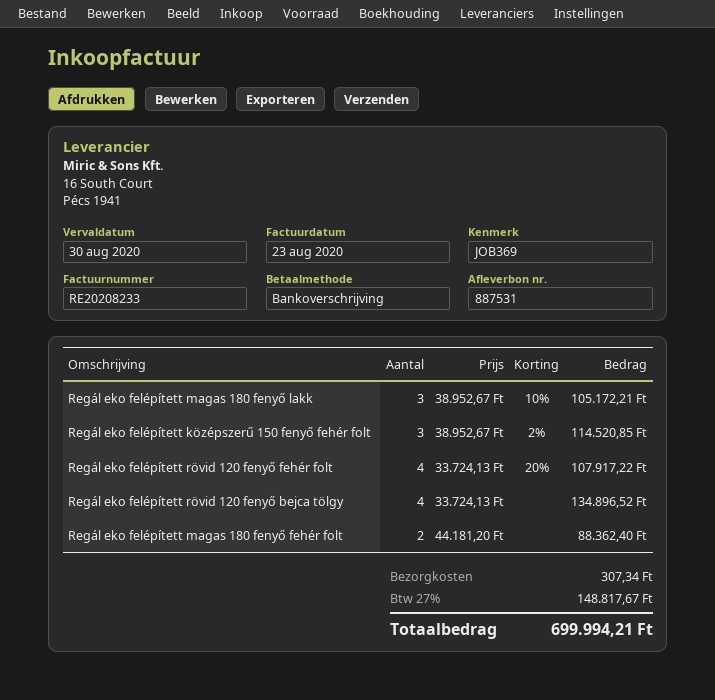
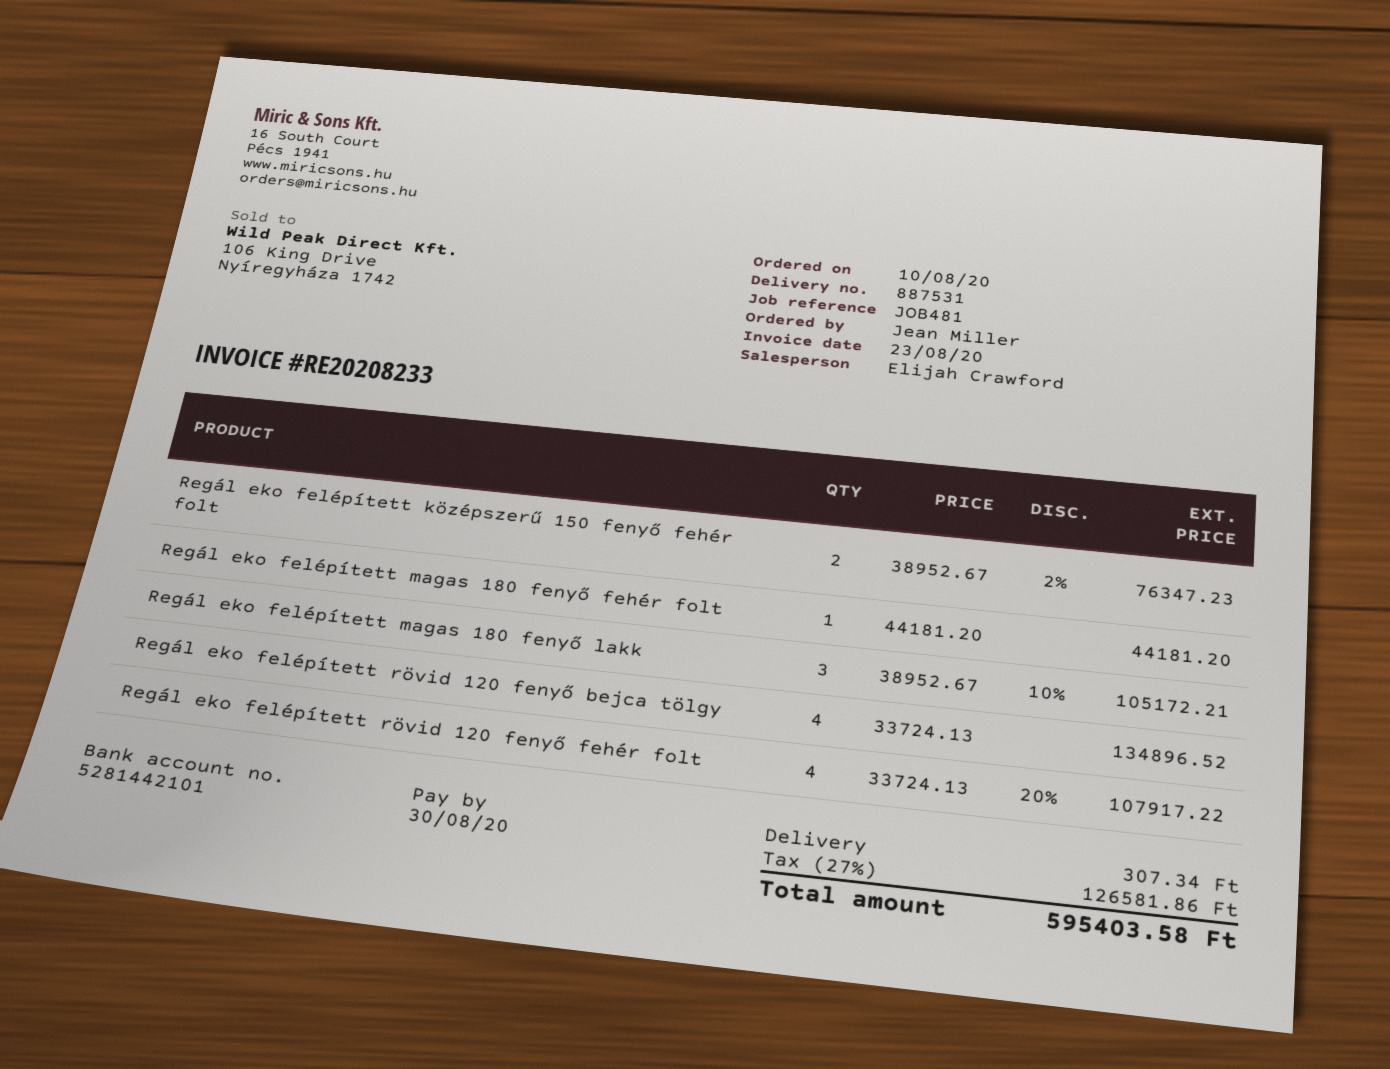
reference: JOB369 -> JOB481
Regál eko felépített középszerű 150 fenyő fehér folt: 3 x 38952.67 - 2% = 114520.85 -> 2 x 38952.67 - 2% = 76347.23
Regál eko felépített magas 180 fenyő fehér folt: 2 x 44181.20 = 88362.40 -> 1 x 44181.20 = 44181.20
tax: 27% = 148817.67 -> 27% = 126581.86
total: 699994.21 -> 595403.58

